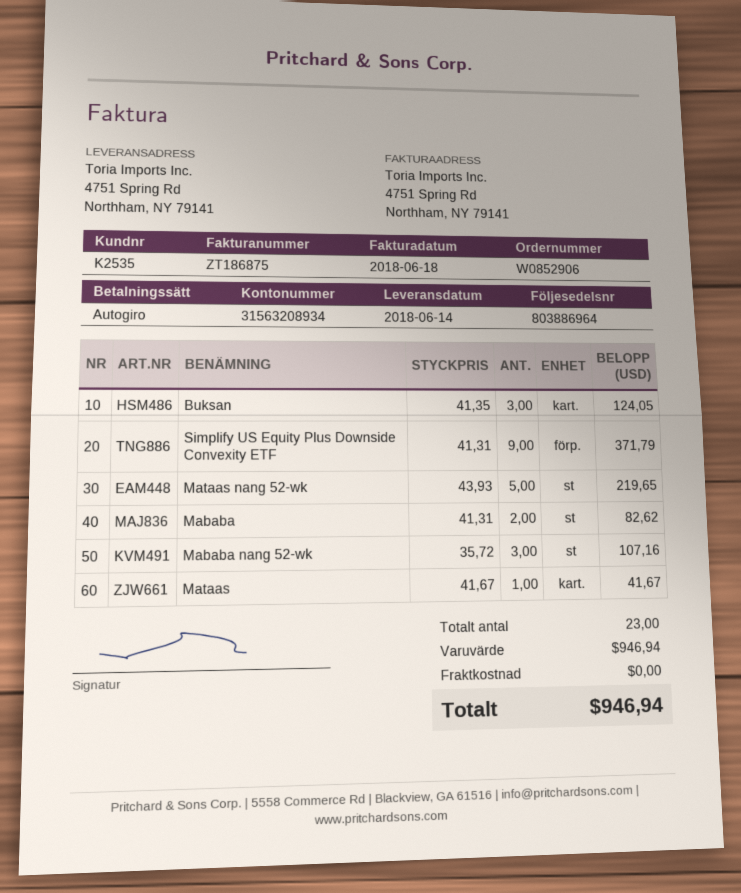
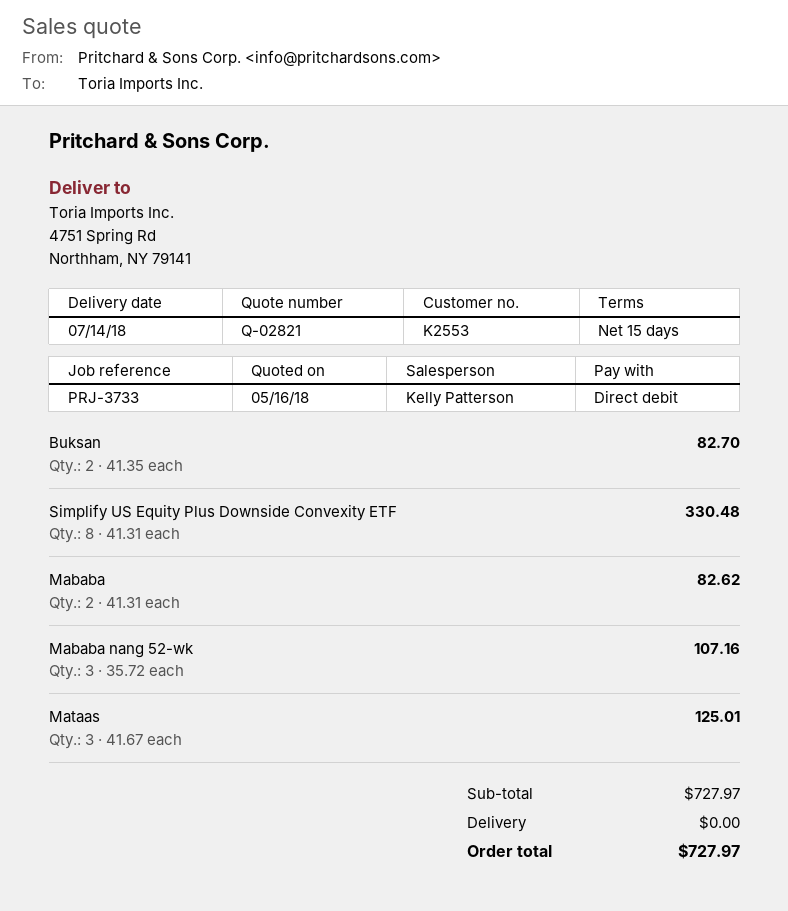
delivery date: 2018-06-14 -> 2018-07-14
customer number: K2535 -> K2553
Buksan: 3 x 41.35 = 124.05 -> 2 x 41.35 = 82.70
Simplify US Equity Plus Downside Convexity ETF: 9 x 41.31 = 371.79 -> 8 x 41.31 = 330.48
Mataas nang 52-wk: 5 x 43.93 = 219.65 -> none
Mataas: 1 x 41.67 = 41.67 -> 3 x 41.67 = 125.01
subtotal: 946.94 -> 727.97
total: 946.94 -> 727.97

